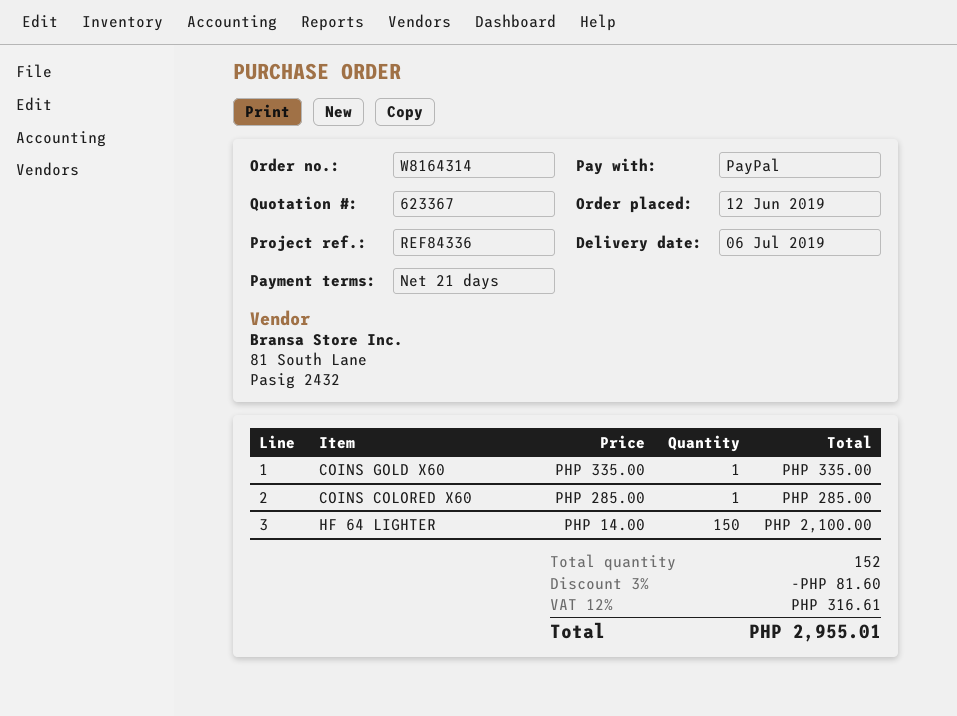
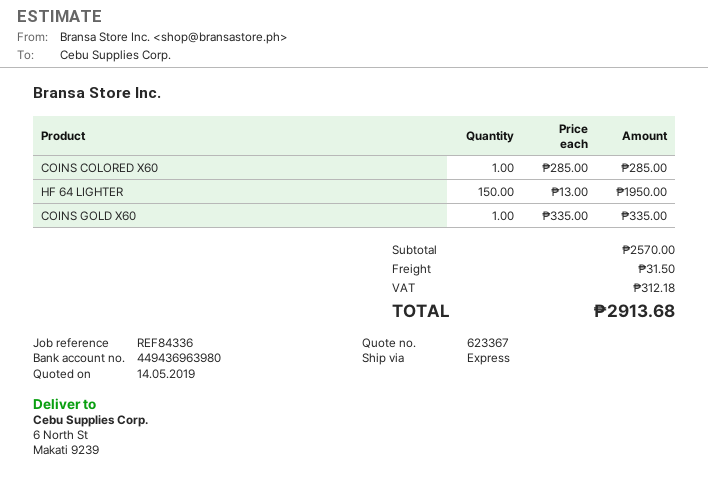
HF 64 LIGHTER: 150 x 14.00 = 2100.00 -> 150 x 13.00 = 1950.00
discount: 3% = 81.60 -> none
shipping: none -> 31.50
tax: 316.61 -> 312.18
total: 2955.01 -> 2913.68

